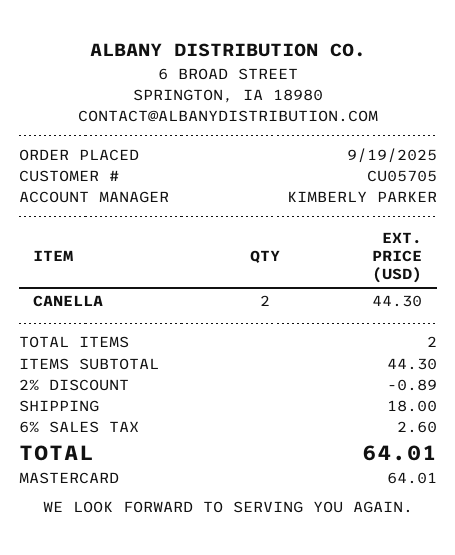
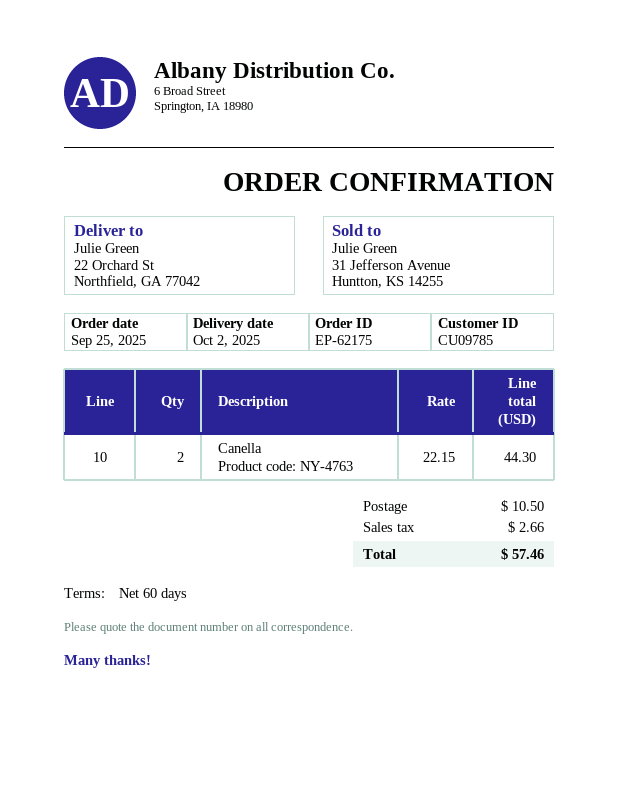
order date: 2025-09-19 -> 2025-09-25
customer number: CU05705 -> CU09785
discount: 2% = 0.89 -> none
shipping: 18.00 -> 10.50
tax: 2.60 -> 2.66
total: 64.01 -> 57.46

